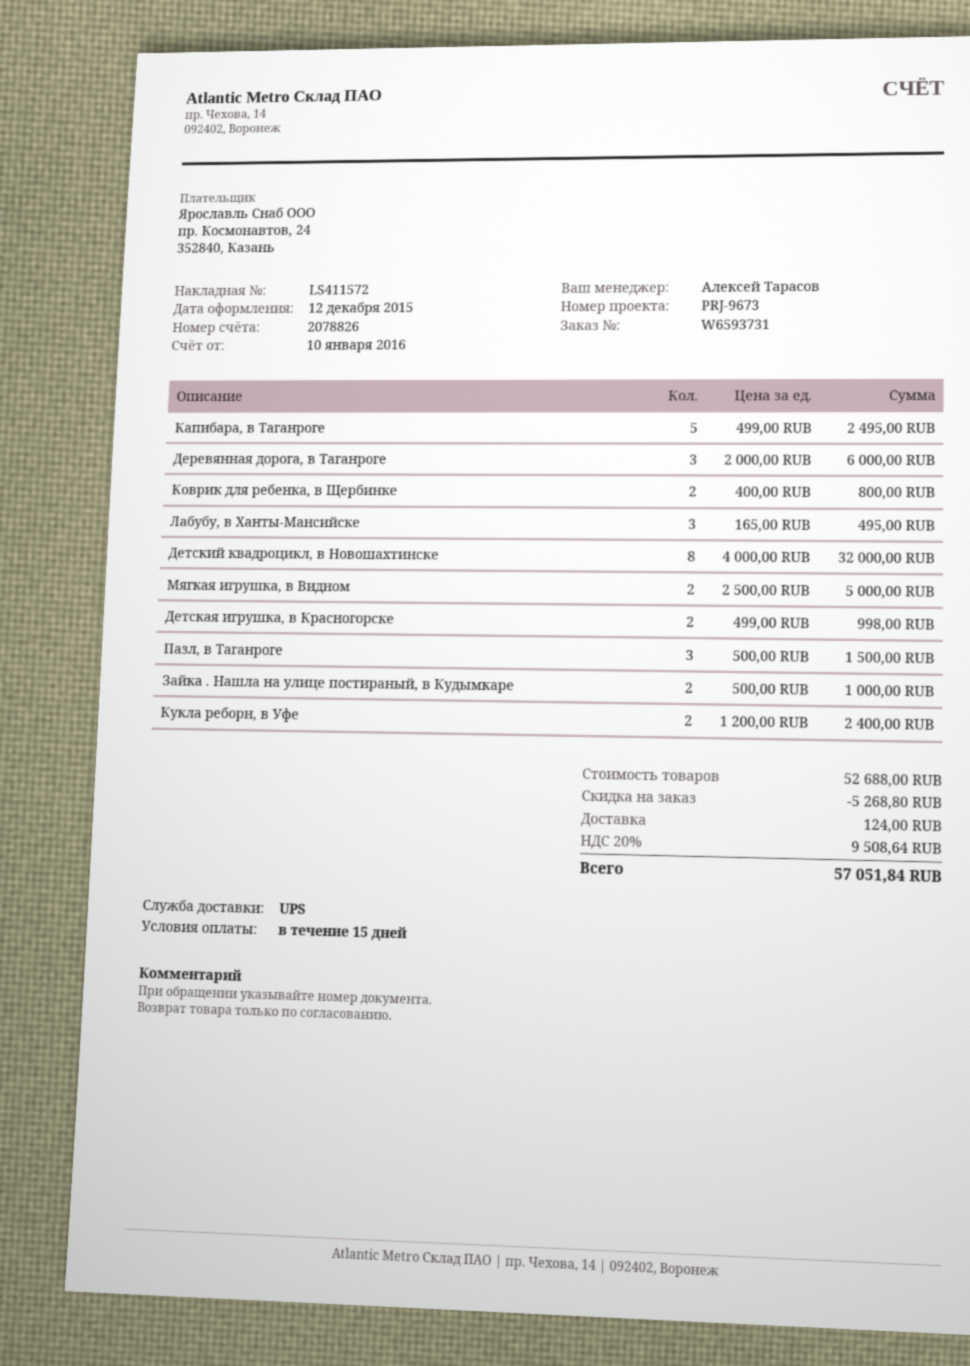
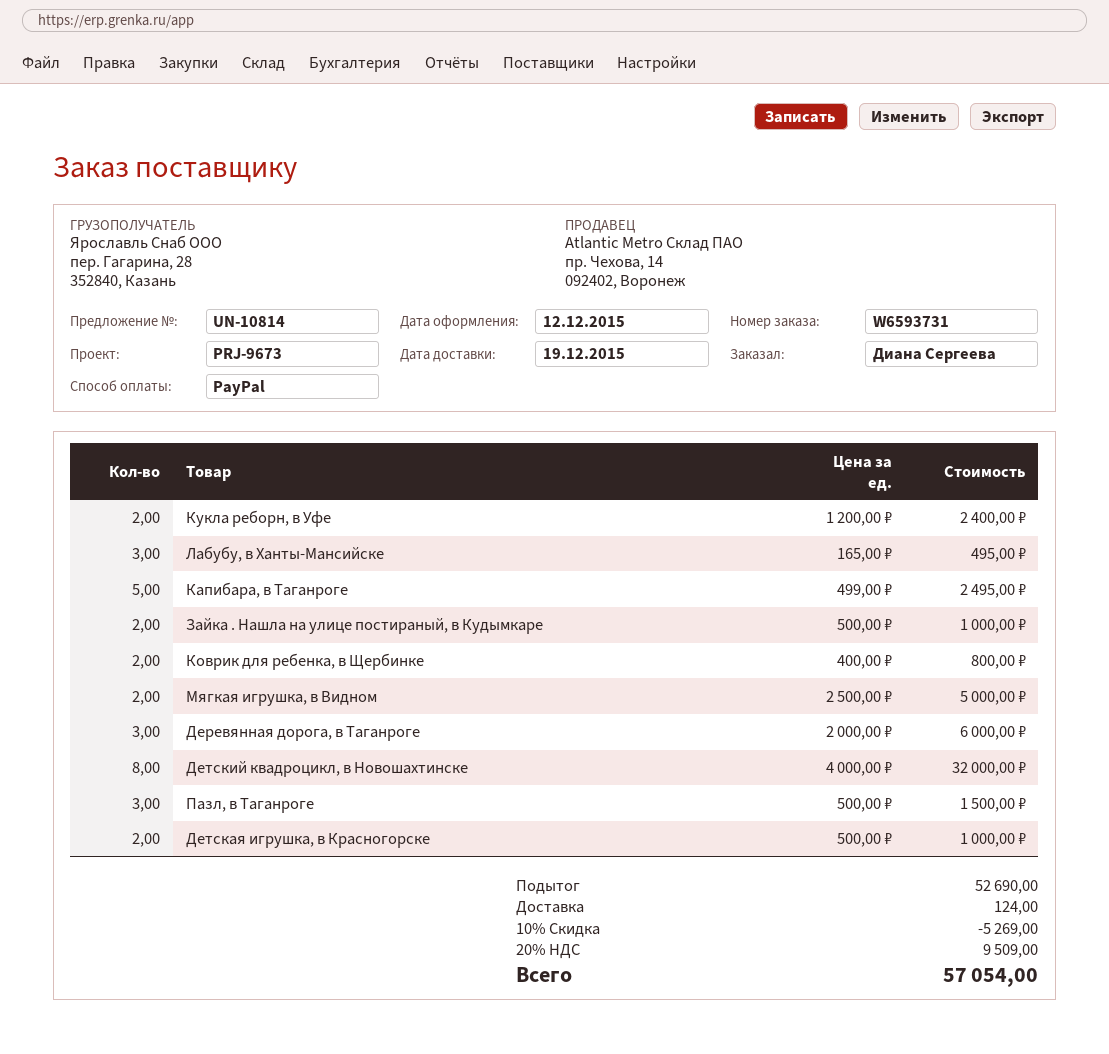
Детская игрушка, в Красногорске: 2 x 499.00 = 998.00 -> 2 x 500.00 = 1000.00
subtotal: 52688.00 -> 52690.00
discount: 5268.80 -> 5269.00
tax: 20% = 9508.64 -> 20% = 9509.00
total: 57051.84 -> 57054.00

